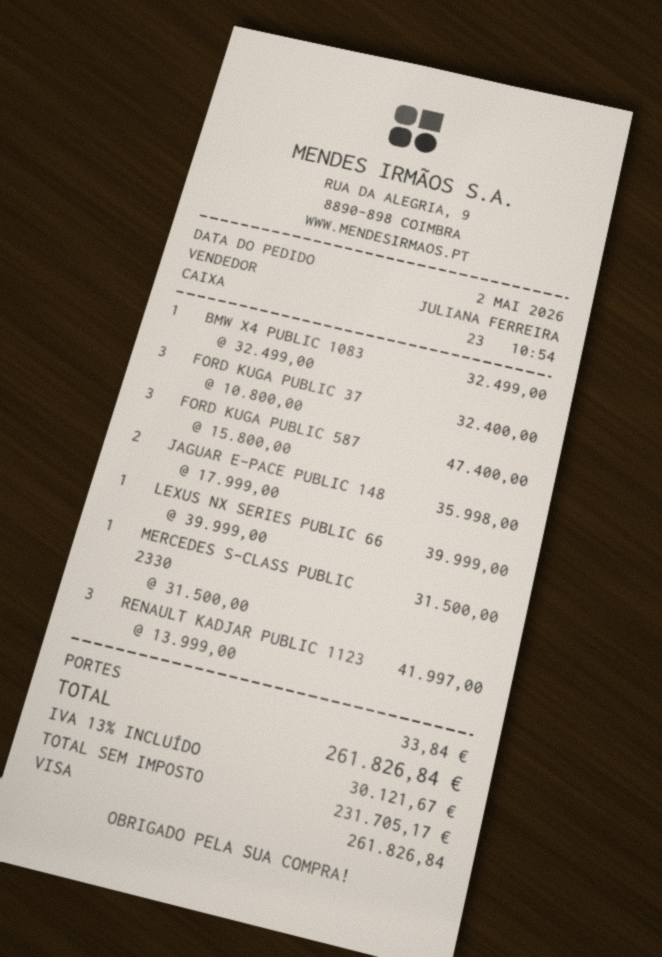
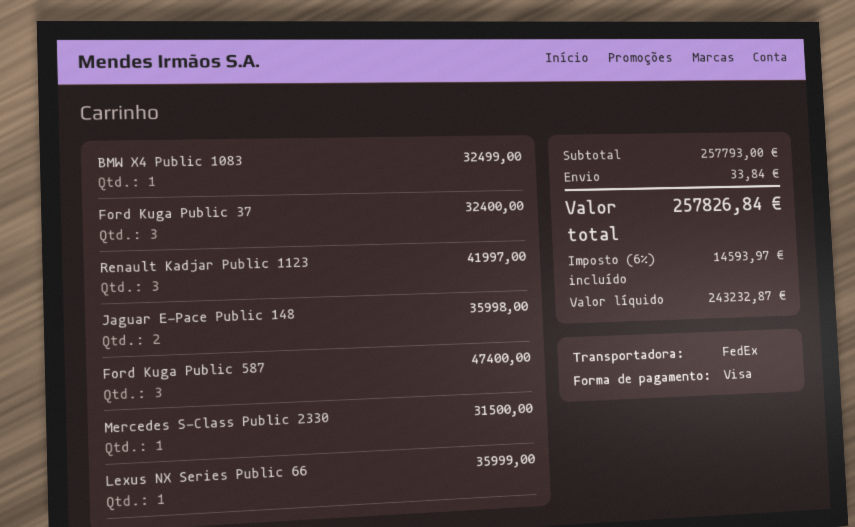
LEXUS NX SERIES PUBLIC 66: 1 for 39999.00 -> 1 for 35999.00
net: 231705.17 -> 243232.87
tax: 13% = 30121.67 -> 6% = 14593.97
total: 261826.84 -> 257826.84

